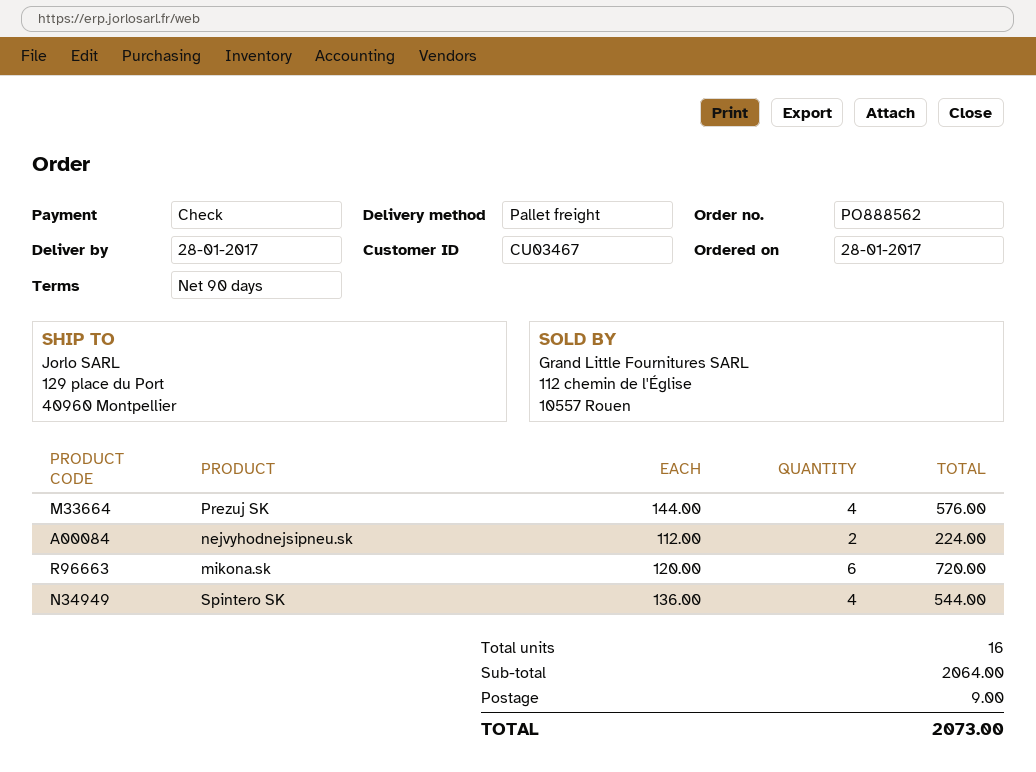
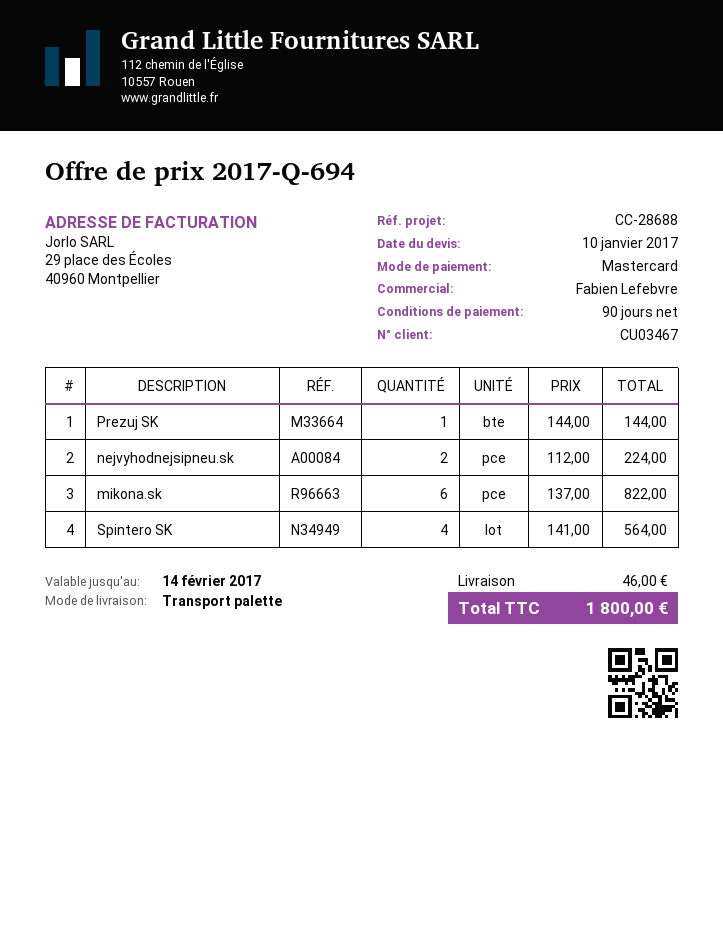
payment method: cheque -> Mastercard
Prezuj SK: 4 x 144.00 = 576.00 -> 1 x 144.00 = 144.00
mikona.sk: 6 x 120.00 = 720.00 -> 6 x 137.00 = 822.00
Spintero SK: 4 x 136.00 = 544.00 -> 4 x 141.00 = 564.00
shipping: 9.00 -> 46.00
total: 2073.00 -> 1800.00

